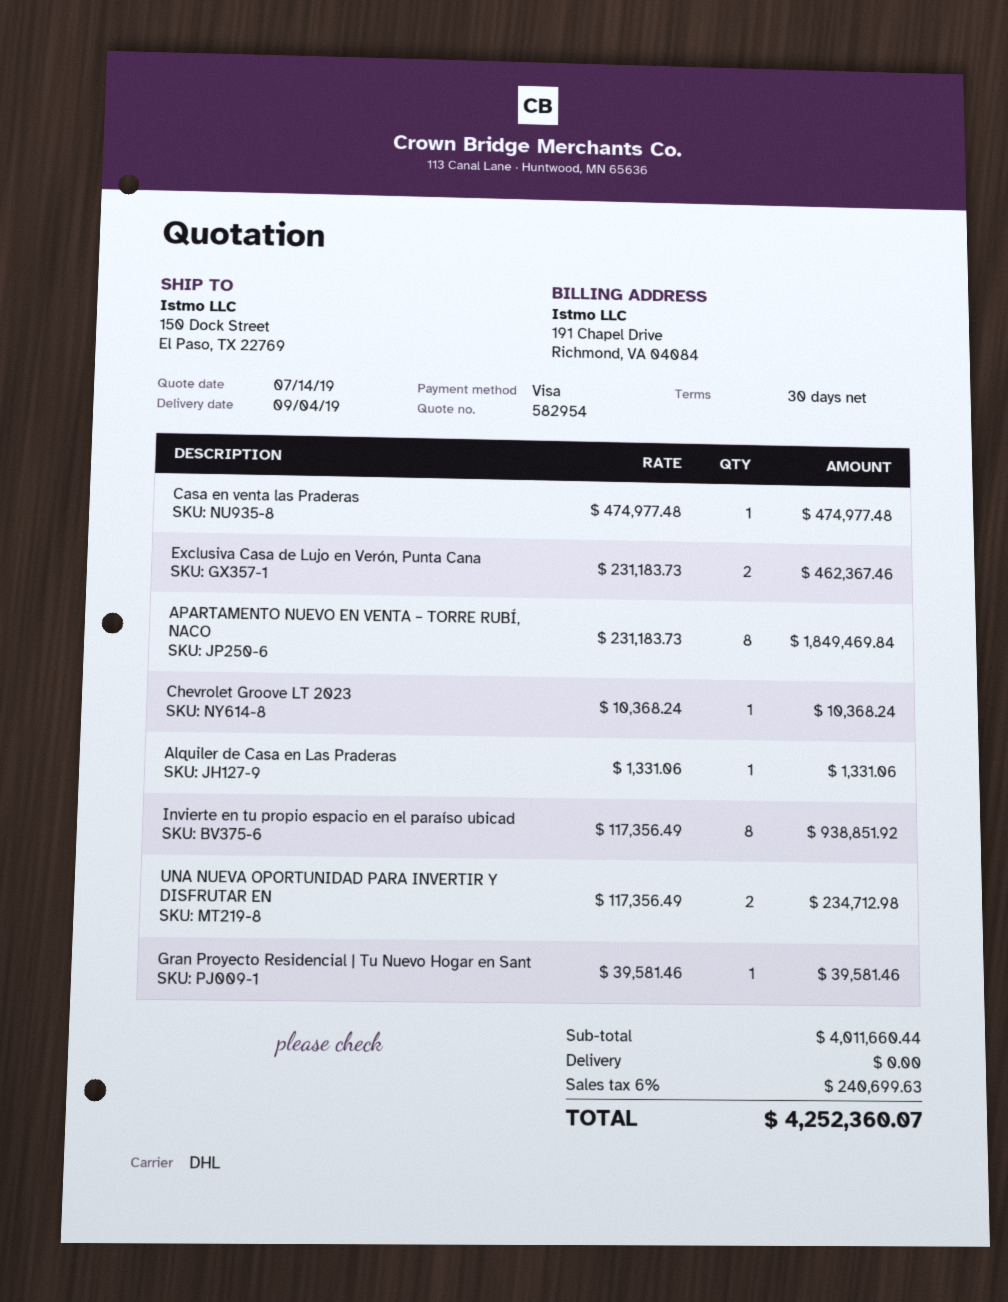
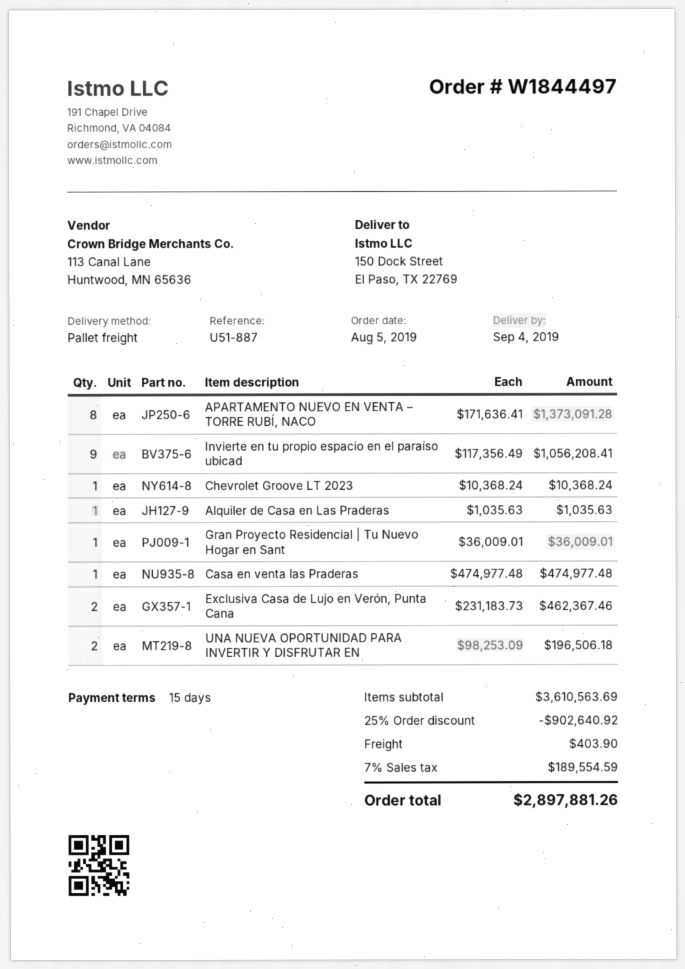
payment terms: 30 days -> 15 days
shipping method: DHL -> pallet freight
APARTAMENTO NUEVO EN VENTA – TORRE RUBÍ, NACO: 8 x 231183.73 = 1849469.84 -> 8 x 171636.41 = 1373091.28
Alquiler de Casa en Las Praderas: 1 x 1331.06 = 1331.06 -> 1 x 1035.63 = 1035.63
Invierte en tu propio espacio en el paraíso ubicad: 8 x 117356.49 = 938851.92 -> 9 x 117356.49 = 1056208.41
UNA NUEVA OPORTUNIDAD PARA INVERTIR Y DISFRUTAR EN: 2 x 117356.49 = 234712.98 -> 2 x 98253.09 = 196506.18
Gran Proyecto Residencial | Tu Nuevo Hogar en Sant: 1 x 39581.46 = 39581.46 -> 1 x 36009.01 = 36009.01
subtotal: 4011660.44 -> 3610563.69
discount: none -> 25% = 902640.92
shipping: 0.00 -> 403.90
tax: 6% = 240699.63 -> 7% = 189554.59
total: 4252360.07 -> 2897881.26

